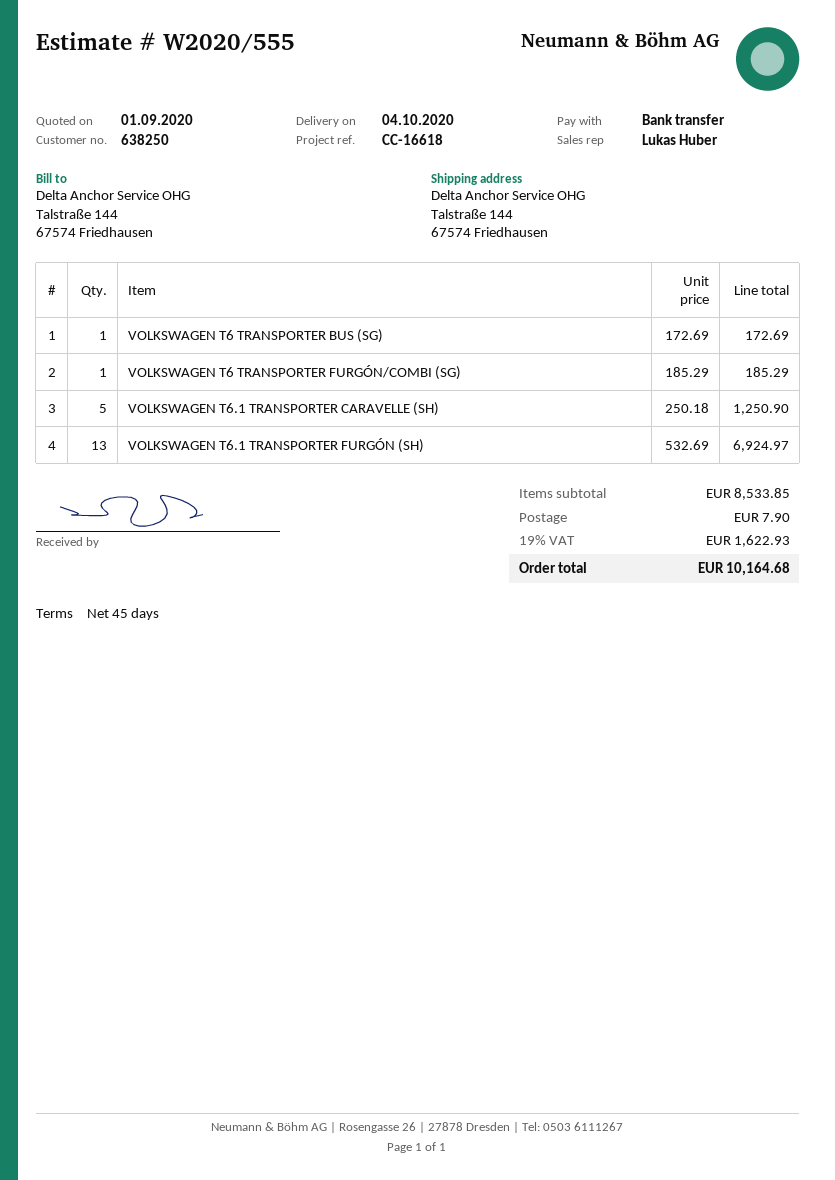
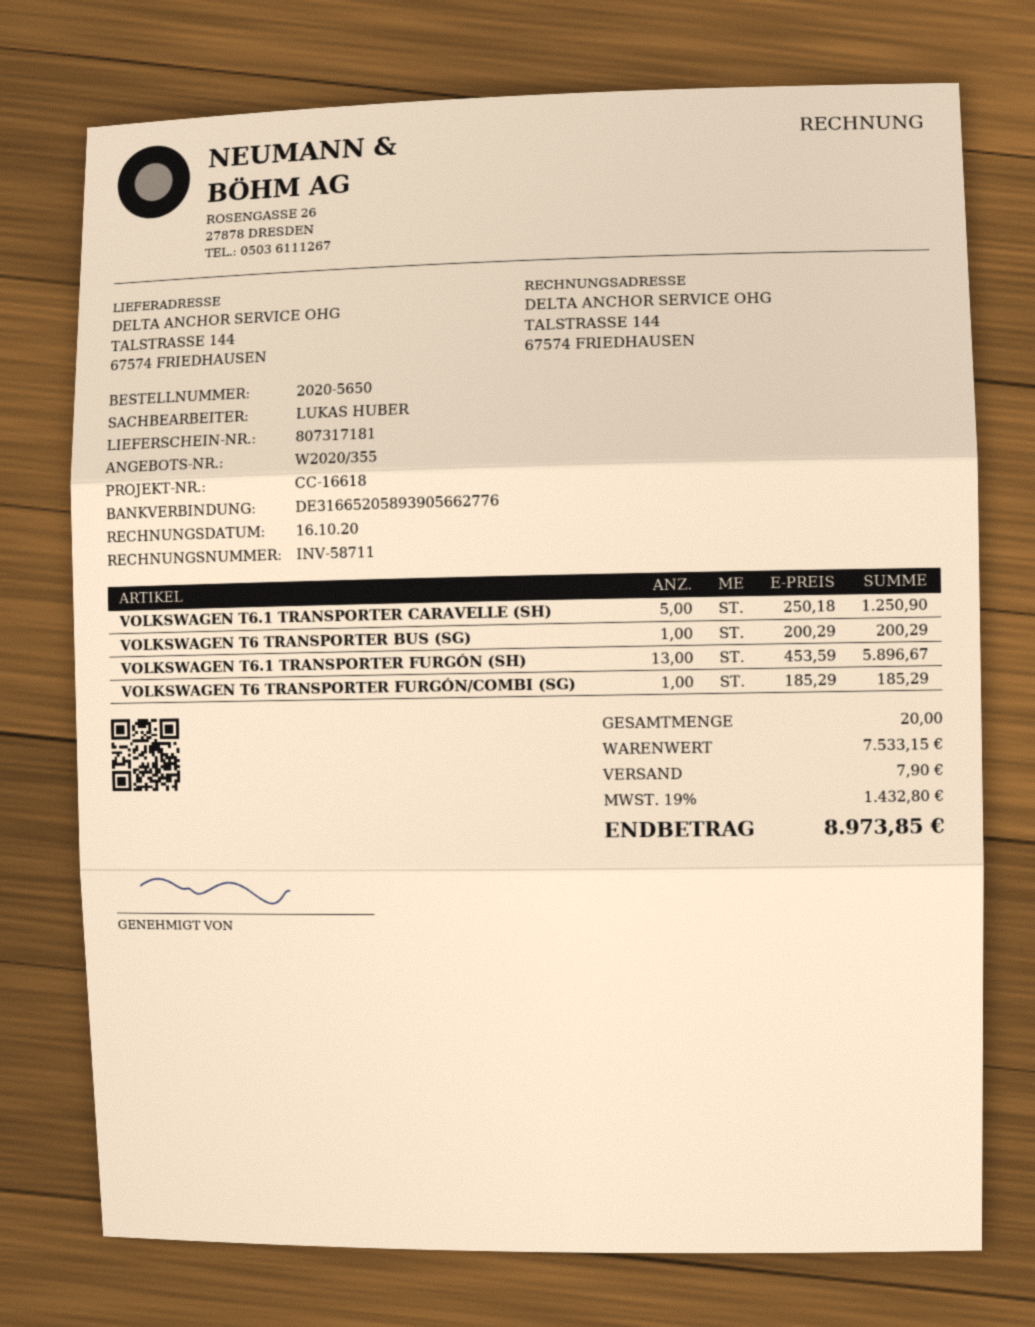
quote number: W2020/555 -> W2020/355
VOLKSWAGEN T6 TRANSPORTER BUS (SG): 1 x 172.69 = 172.69 -> 1 x 200.29 = 200.29
VOLKSWAGEN T6.1 TRANSPORTER FURGÓN (SH): 13 x 532.69 = 6924.97 -> 13 x 453.59 = 5896.67
subtotal: 8533.85 -> 7533.15
tax: 19% = 1622.93 -> 19% = 1432.80
total: 10164.68 -> 8973.85

